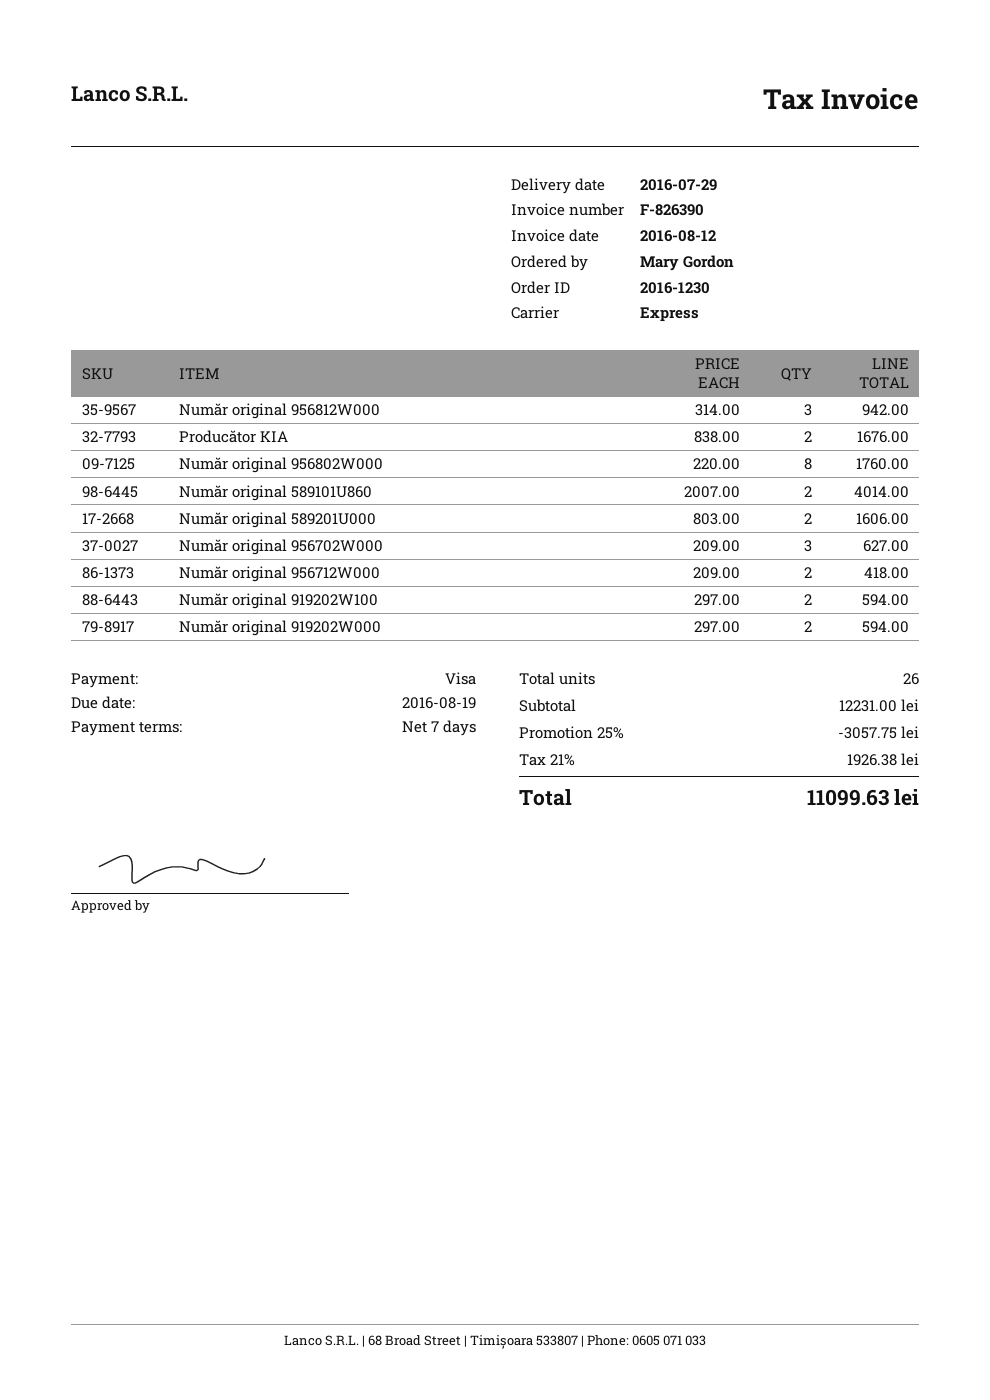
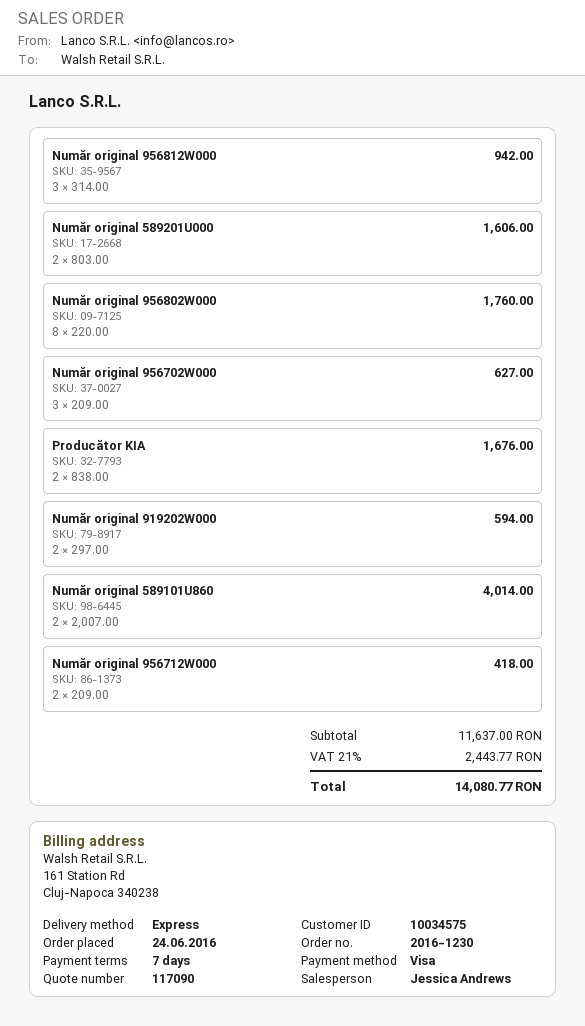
Număr original 919202W100: 2 x 297.00 = 594.00 -> none
subtotal: 12231.00 -> 11637.00
discount: 25% = 3057.75 -> none
tax: 21% = 1926.38 -> 21% = 2443.77
total: 11099.63 -> 14080.77

